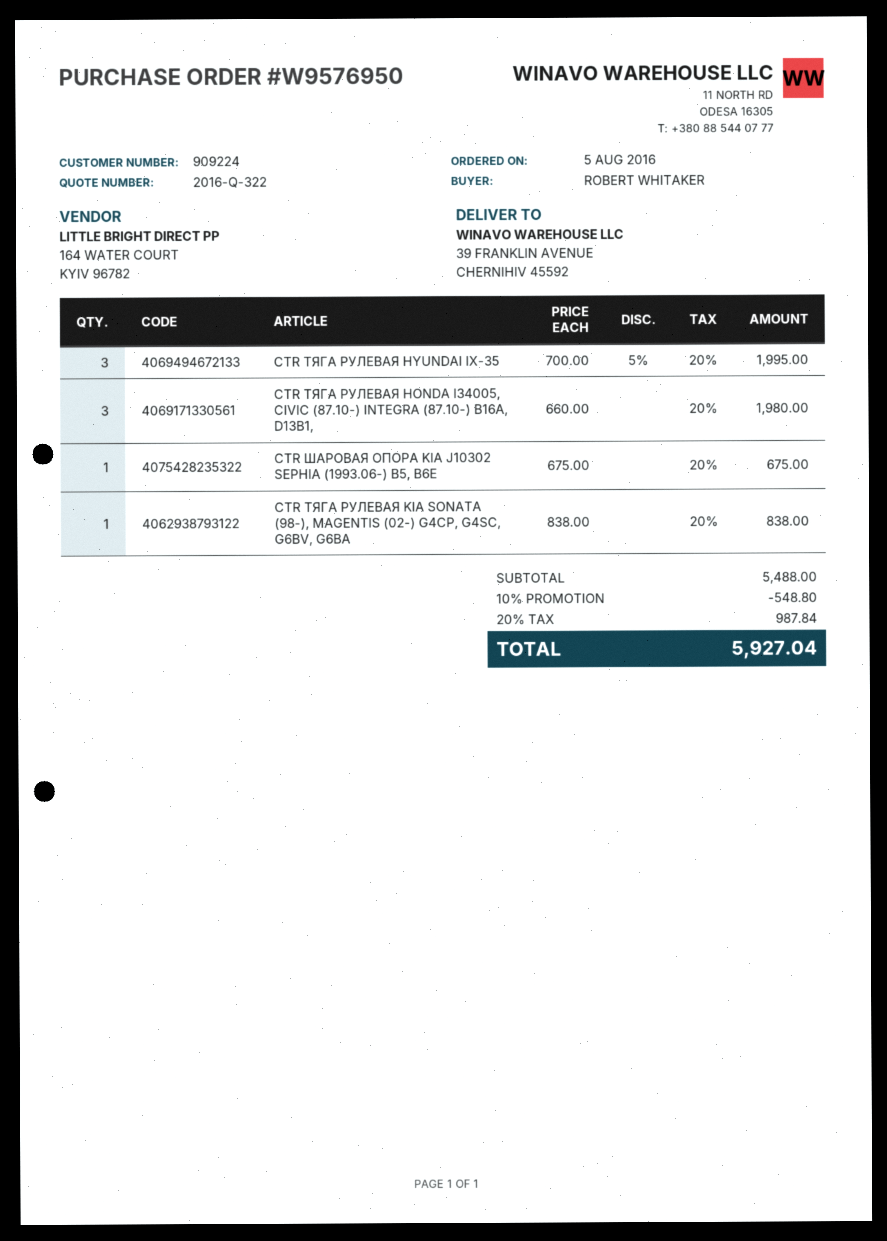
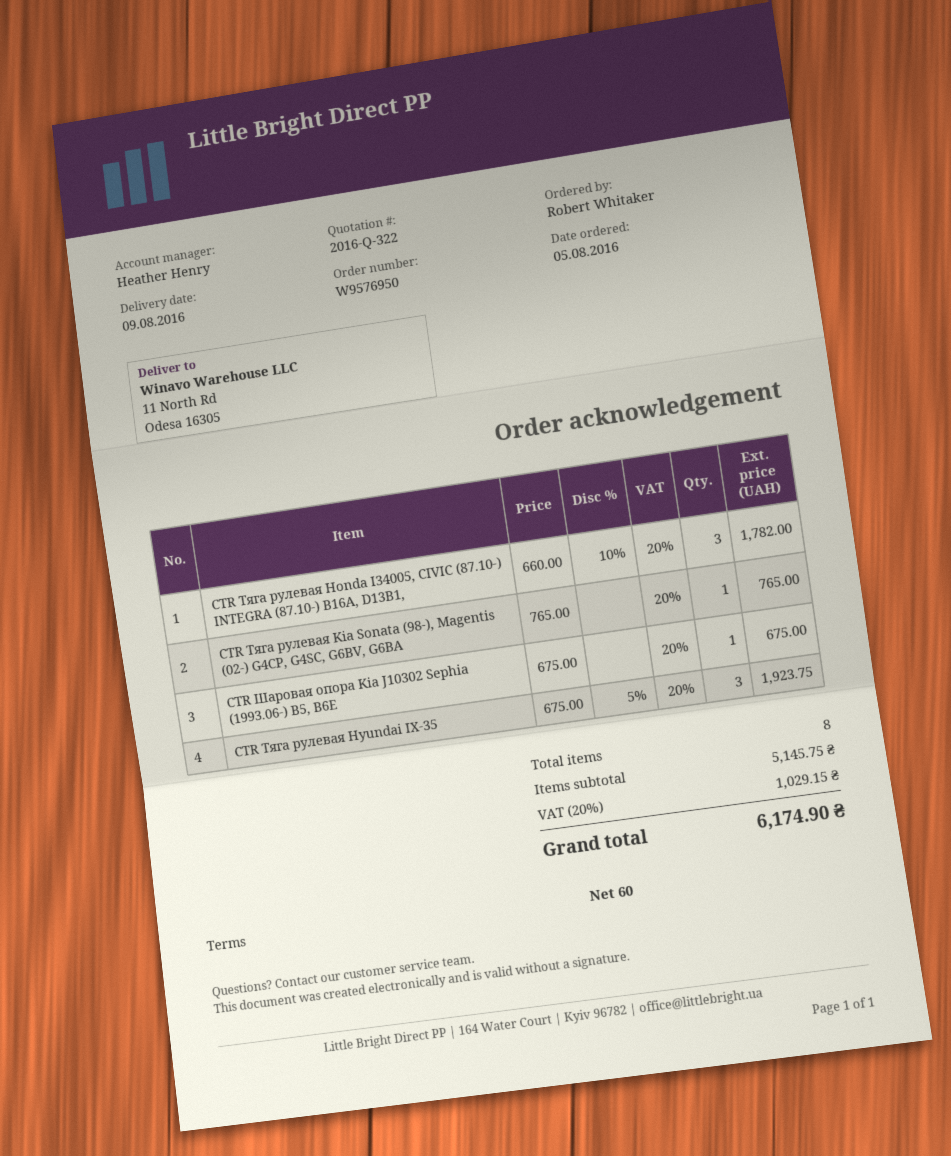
ship to: 39 FRANKLIN AVENUE, CHERNIHIV 45592 -> 11 North Rd, Odesa 16305
CTR ТЯГА РУЛЕВАЯ HYUNDAI IX-35: 3 x 700.00 - 5% = 1995.00 -> 3 x 675.00 - 5% = 1923.75
CTR ТЯГА РУЛЕВАЯ HONDA I34005, CIVIC (87.10-) INTEGRA (87.10-) B16A, D13B1,: 3 x 660.00 = 1980.00 -> 3 x 660.00 - 10% = 1782.00
CTR ТЯГА РУЛЕВАЯ KIA SONATA (98-), MAGENTIS (02-) G4CP, G4SC, G6BV, G6BA: 1 x 838.00 = 838.00 -> 1 x 765.00 = 765.00
subtotal: 5488.00 -> 5145.75
discount: 10% = 548.80 -> none
tax: 20% = 987.84 -> 20% = 1029.15
total: 5927.04 -> 6174.90

